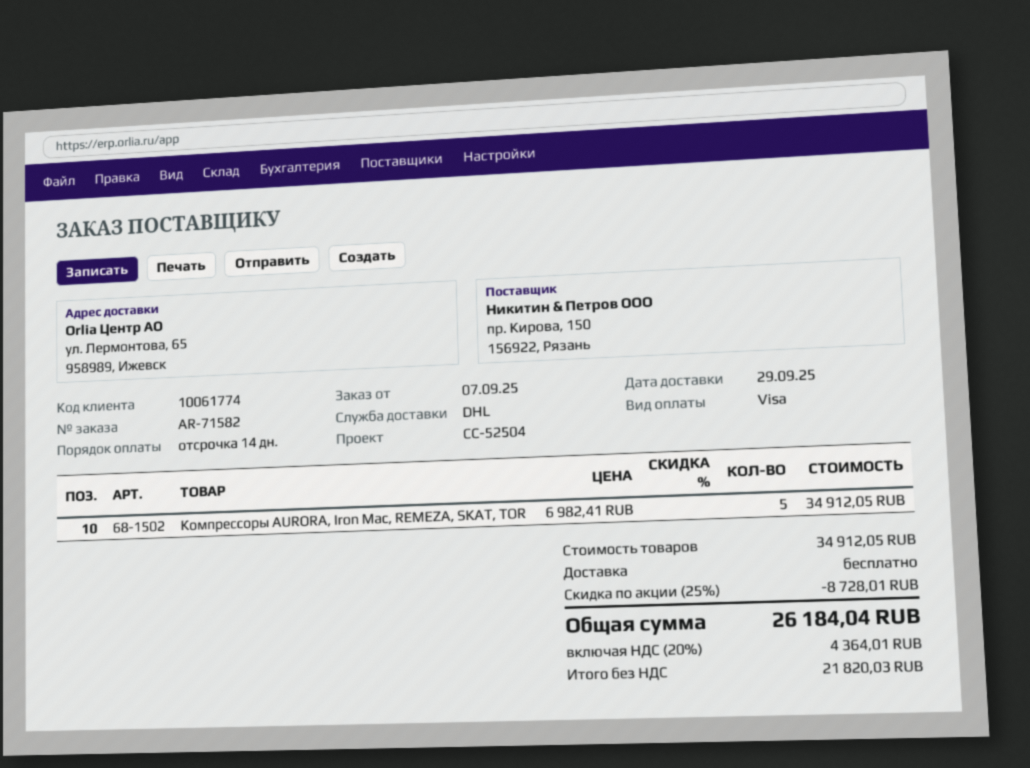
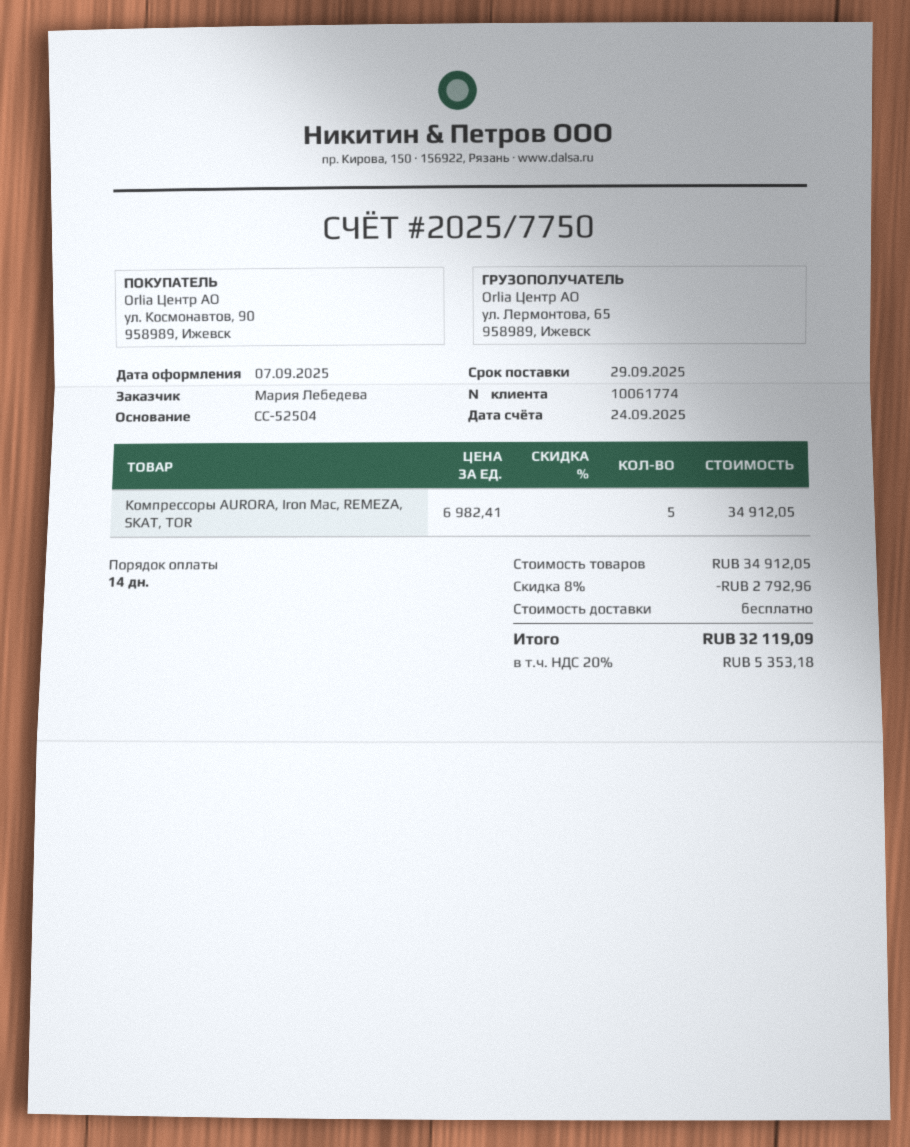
discount: 25% = 8728.01 -> 8% = 2792.96
tax: 20% = 4364.01 -> 20% = 5353.18
total: 26184.04 -> 32119.09

